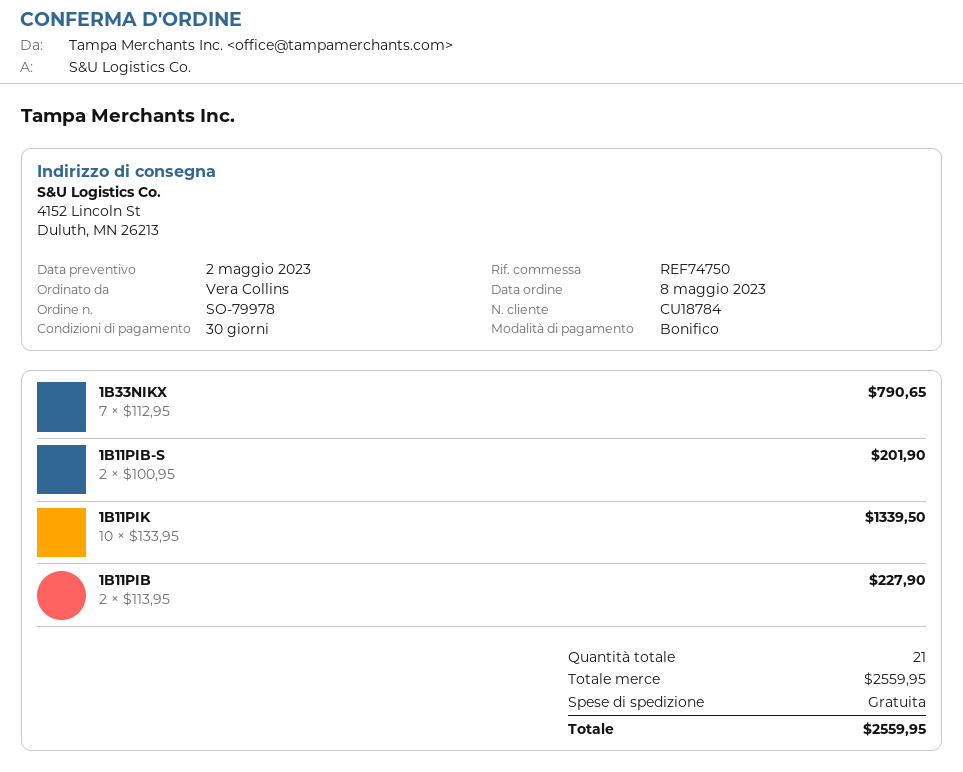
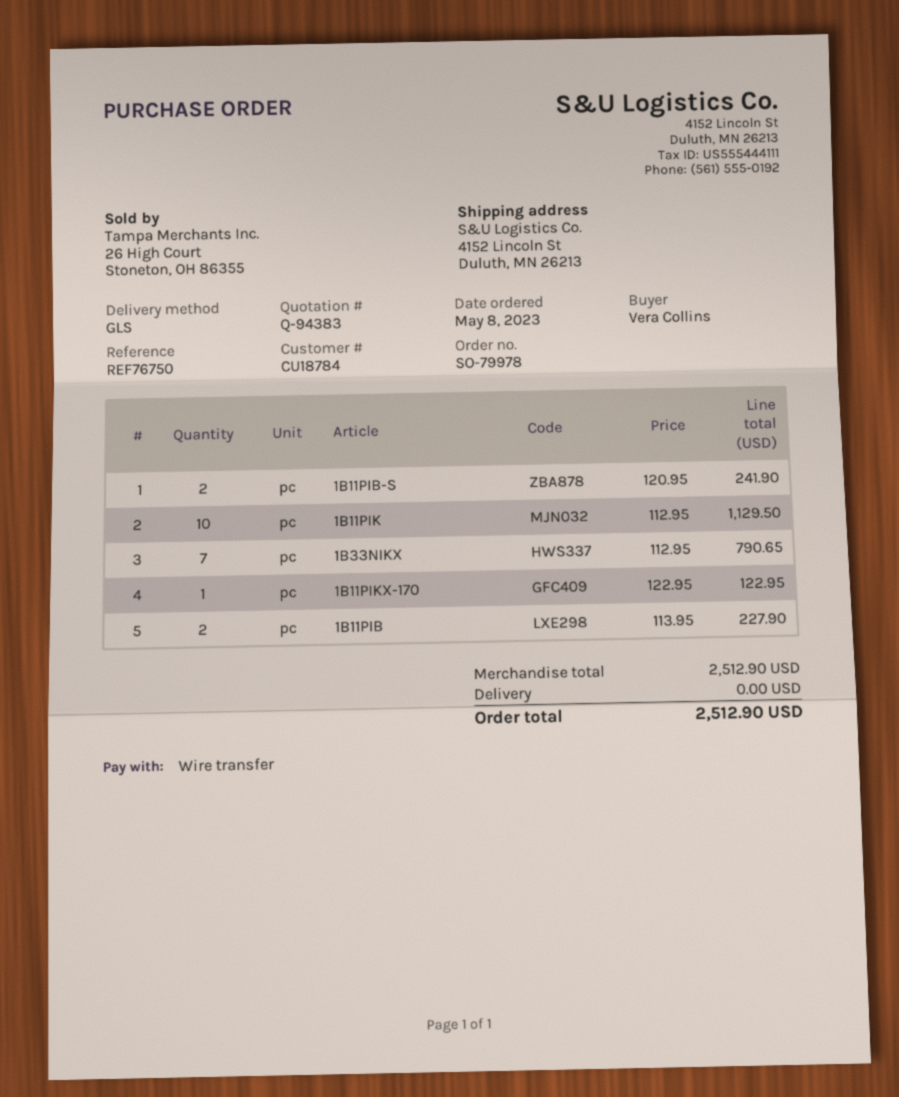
reference: REF74750 -> REF76750
1B11PIB-S: 2 x 100.95 = 201.90 -> 2 x 120.95 = 241.90
1B11PIK: 10 x 133.95 = 1339.50 -> 10 x 112.95 = 1129.50
1B11PIKX-170: none -> 1 x 122.95 = 122.95
subtotal: 2559.95 -> 2512.90
total: 2559.95 -> 2512.90

